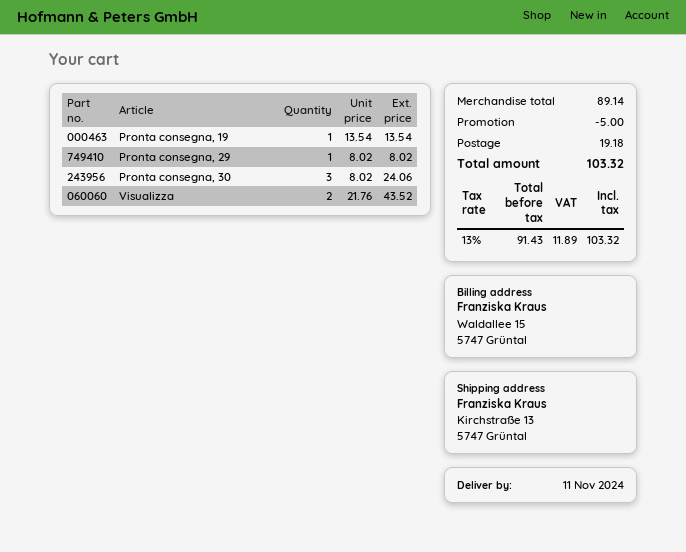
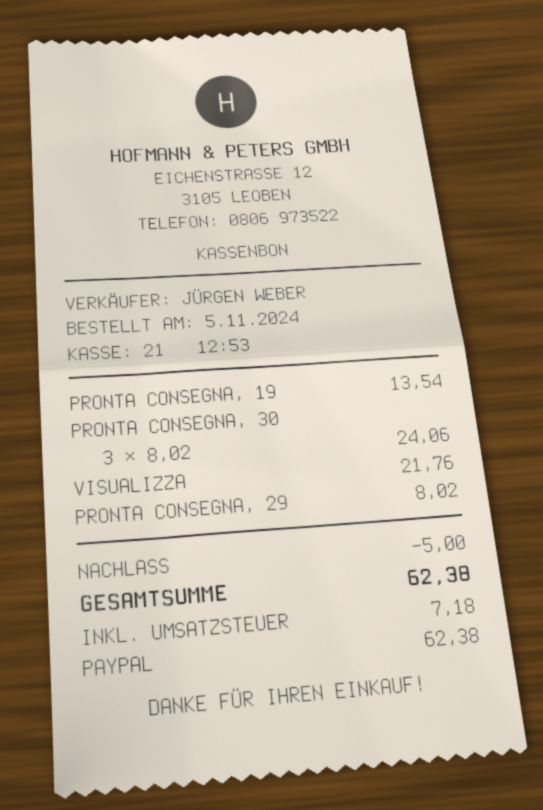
Visualizza: 2 x 21.76 = 43.52 -> 1 x 21.76 = 21.76
shipping: 19.18 -> none
tax: 11.89 -> 7.18
total: 103.32 -> 62.38

